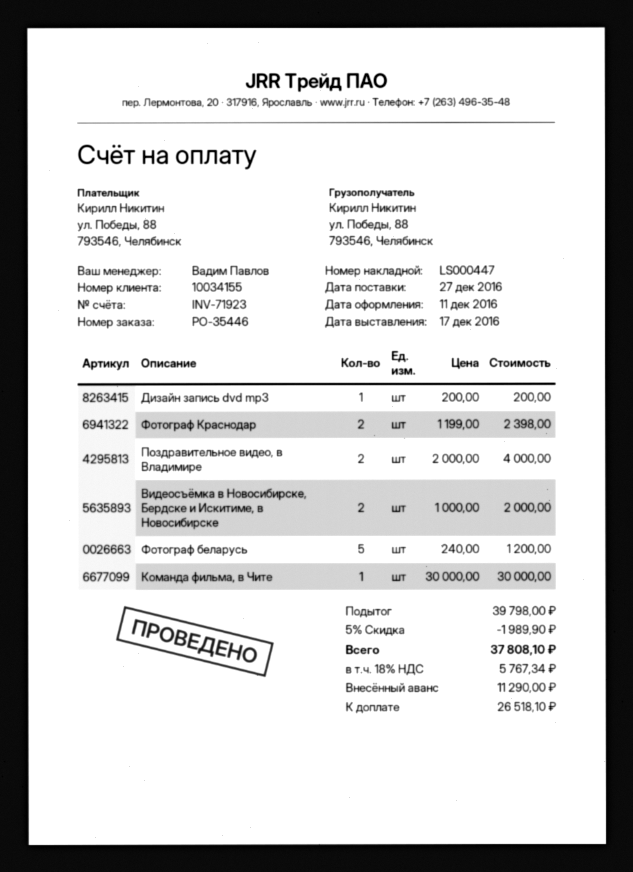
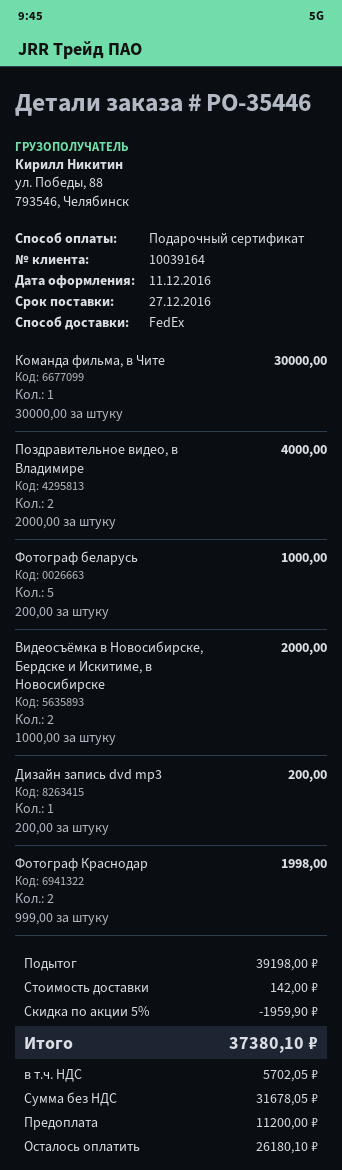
customer number: 10034155 -> 10039164
Фотограф Краснодар: 2 x 1199.00 = 2398.00 -> 2 x 999.00 = 1998.00
Фотограф беларусь: 5 x 240.00 = 1200.00 -> 5 x 200.00 = 1000.00
subtotal: 39798.00 -> 39198.00
discount: 5% = 1989.90 -> 5% = 1959.90
shipping: none -> 142.00
tax: 5767.34 -> 5702.05
total: 37808.10 -> 37380.10
deposit: 11290.00 -> 11200.00
balance: 26518.10 -> 26180.10

